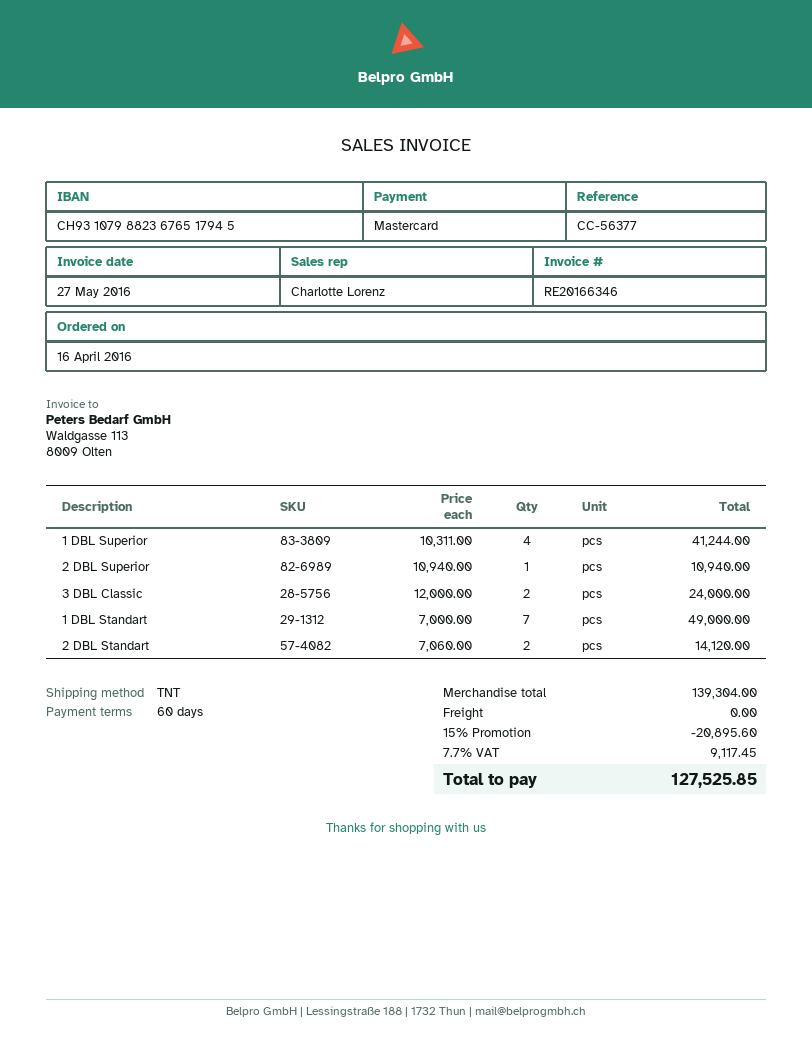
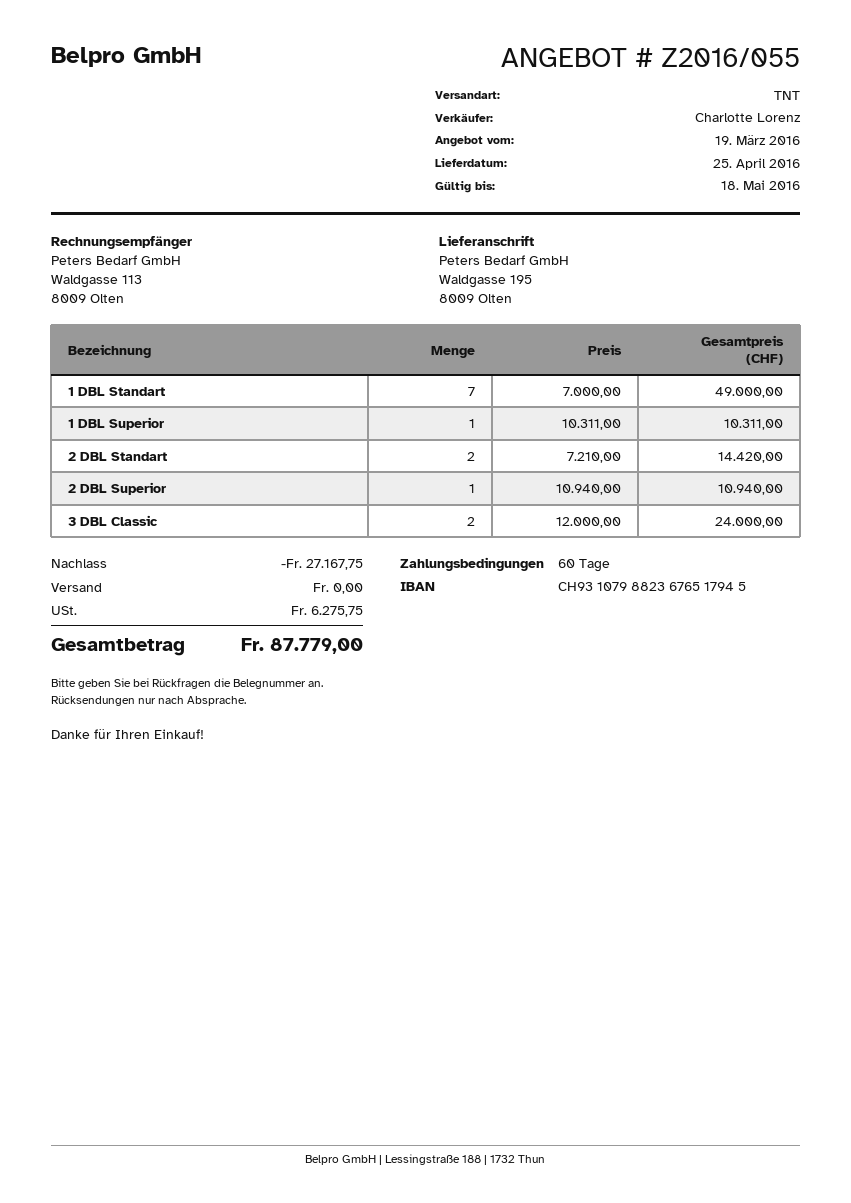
1 DBL Superior: 4 x 10311.00 = 41244.00 -> 1 x 10311.00 = 10311.00
2 DBL Standart: 2 x 7060.00 = 14120.00 -> 2 x 7210.00 = 14420.00
discount: 20895.60 -> 27167.75
tax: 9117.45 -> 6275.75
total: 127525.85 -> 87779.00

